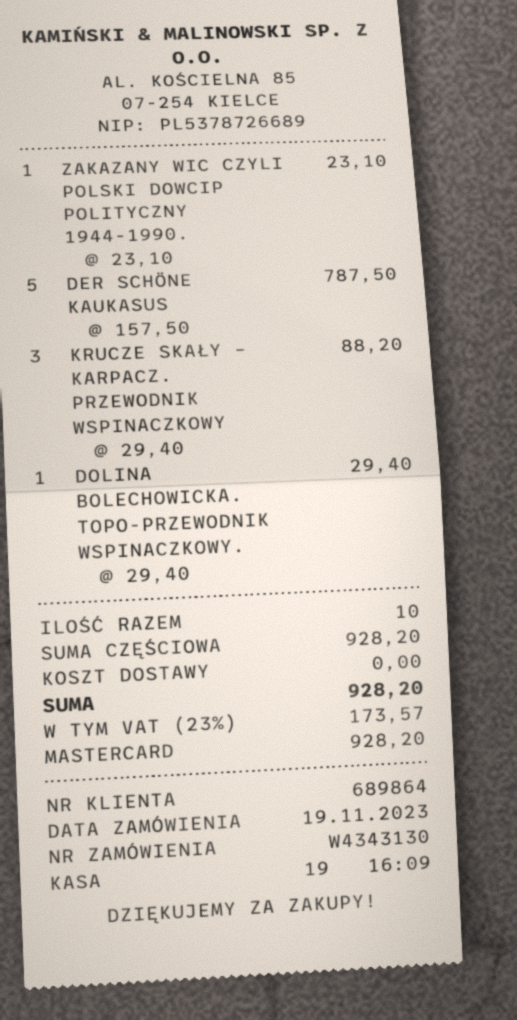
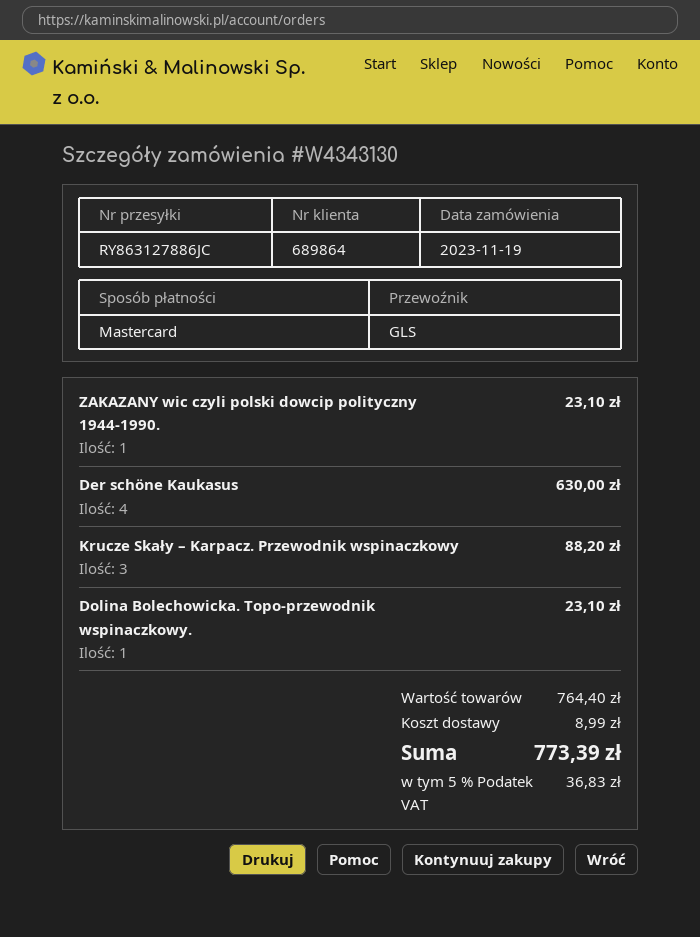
DER SCHÖNE KAUKASUS: 5 for 787.50 -> 4 for 630.00
DOLINA BOLECHOWICKA. TOPO-PRZEWODNIK WSPINACZKOWY.: 1 for 29.40 -> 1 for 23.10
subtotal: 928.20 -> 764.40
shipping: 0.00 -> 8.99
tax: 23% = 173.57 -> 5% = 36.83
total: 928.20 -> 773.39

